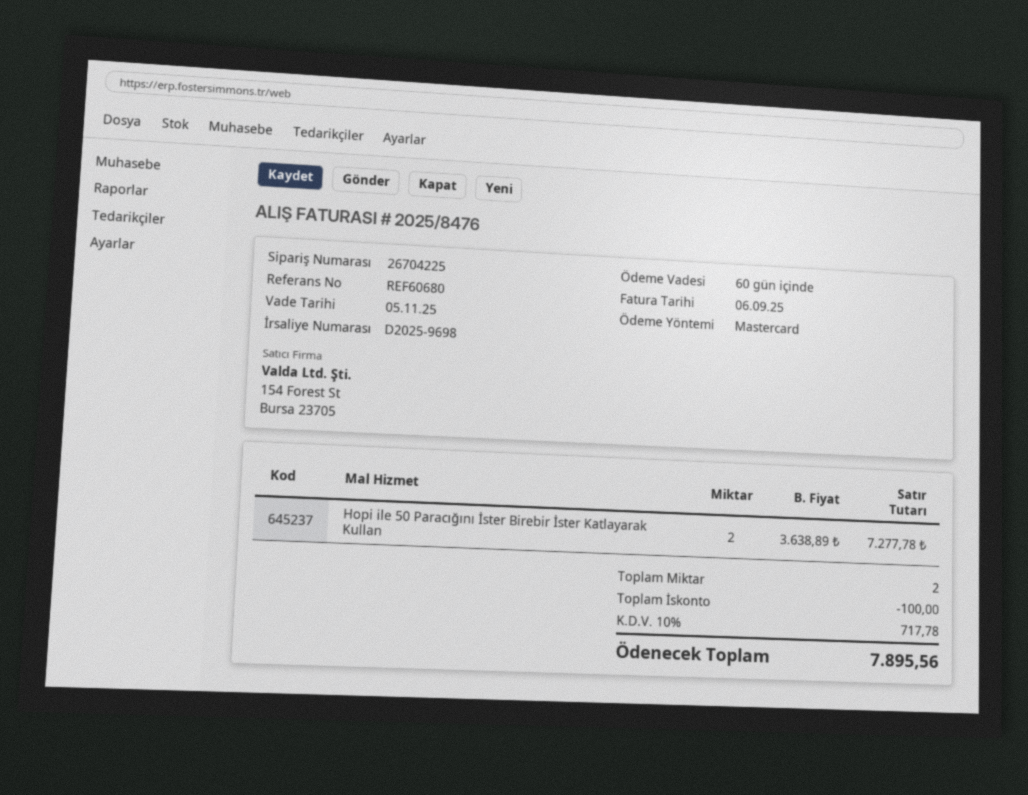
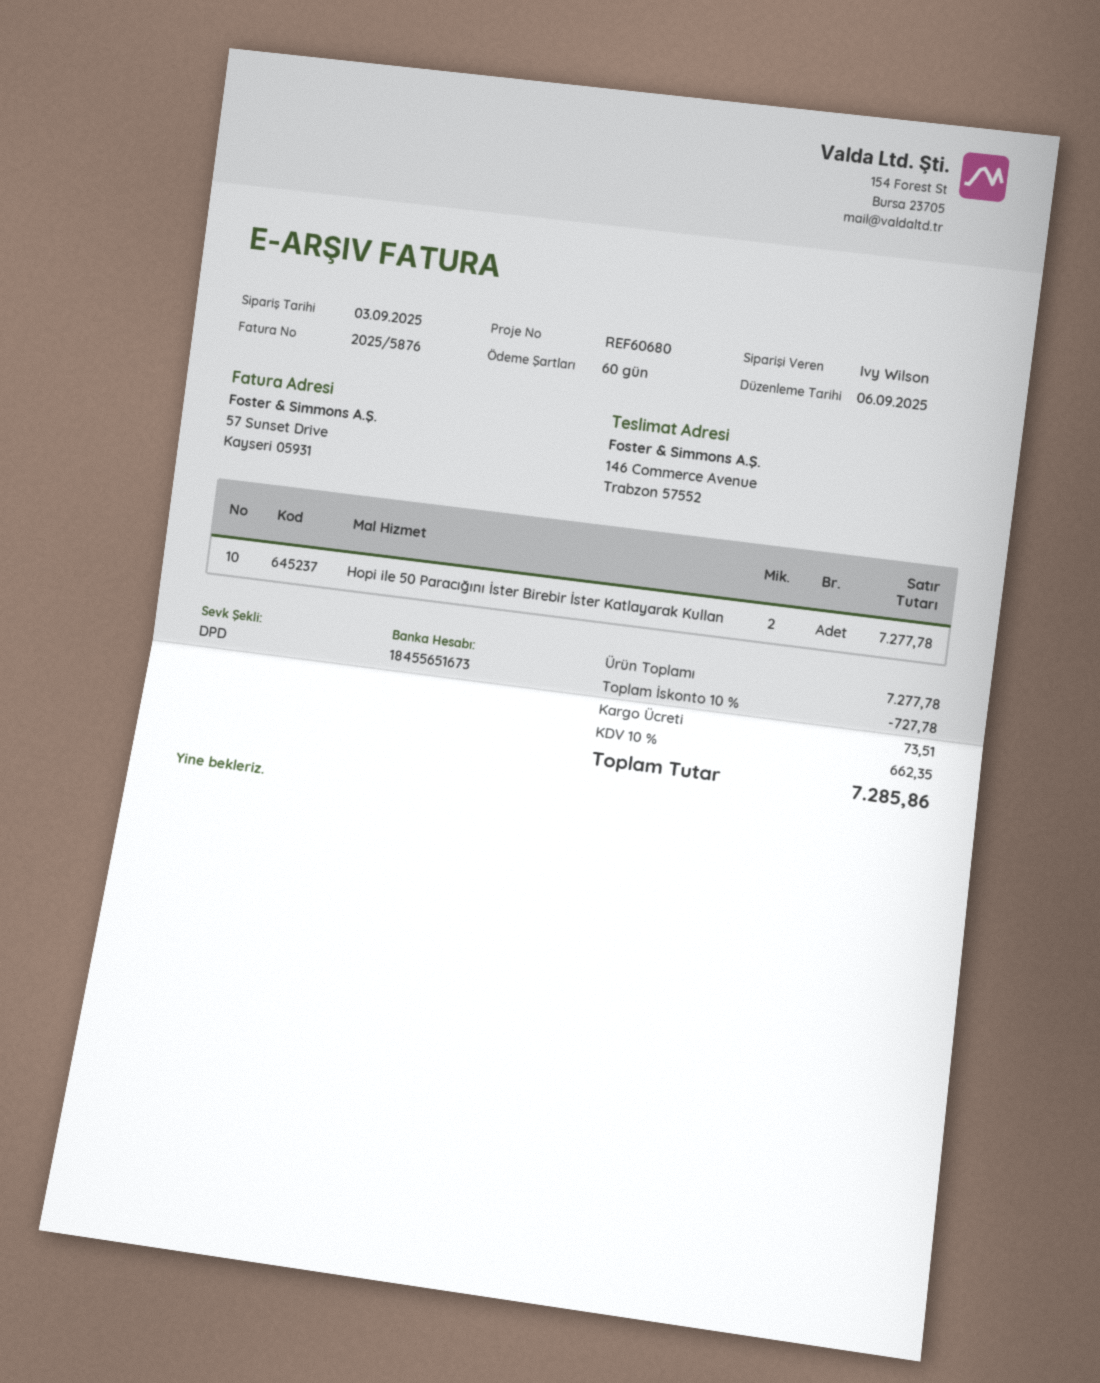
invoice number: 2025/8476 -> 2025/5876
discount: 100.00 -> 727.78
shipping: none -> 73.51
tax: 10% = 717.78 -> 10% = 662.35
total: 7895.56 -> 7285.86

